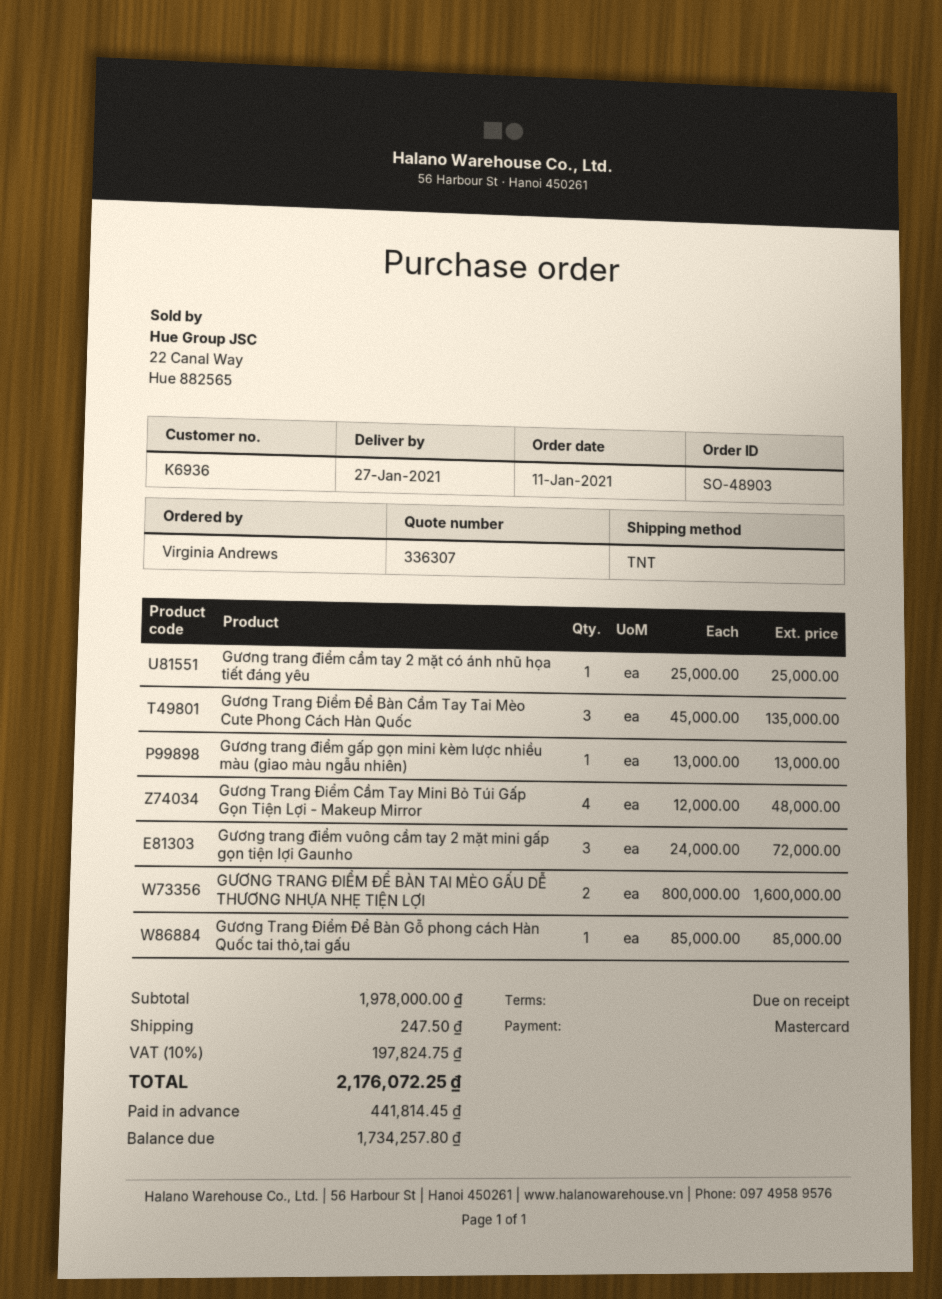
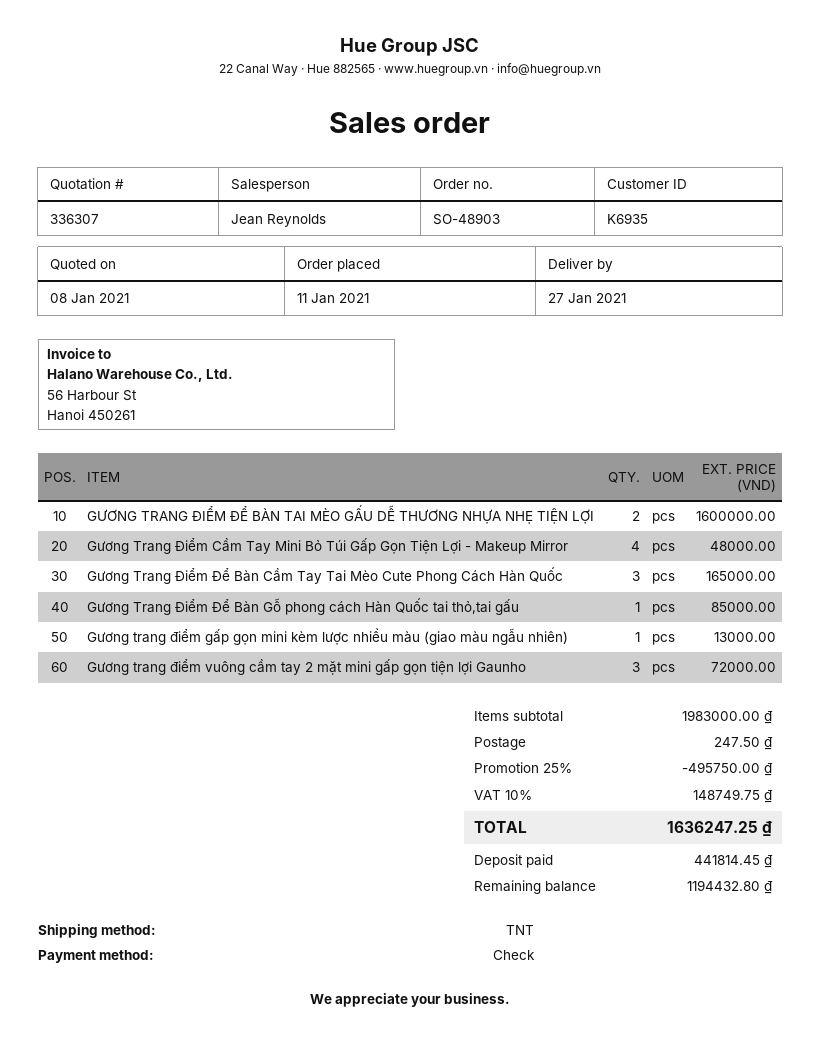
customer number: K6936 -> K6935
payment method: Mastercard -> cheque
Gương trang điểm cầm tay 2 mặt có ánh nhũ họa tiết đáng yêu: 1 for 25000.00 -> none
Gương Trang Điểm Để Bàn Cầm Tay Tai Mèo Cute Phong Cách Hàn Quốc: 3 for 135000.00 -> 3 for 165000.00
subtotal: 1978000.00 -> 1983000.00
discount: none -> 25% = 495750.00
tax: 10% = 197824.75 -> 10% = 148749.75
total: 2176072.25 -> 1636247.25
balance: 1734257.80 -> 1194432.80

